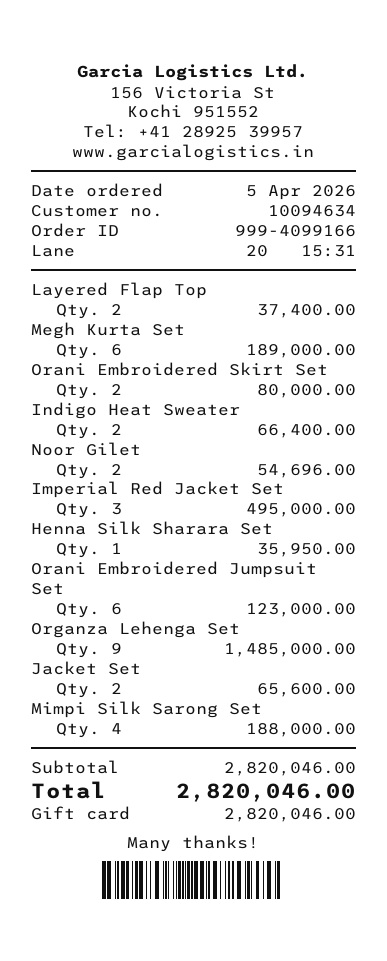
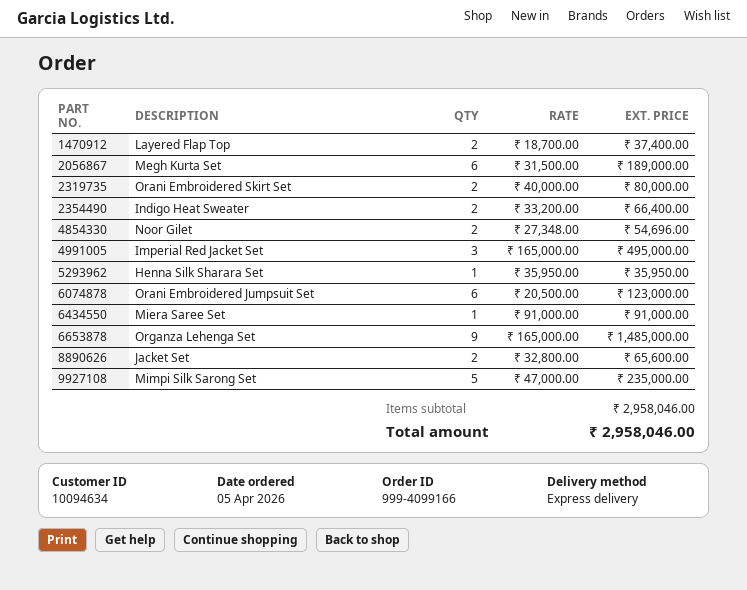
Mimpi Silk Sarong Set: 4 for 188000.00 -> 5 for 235000.00
Miera Saree Set: none -> 1 for 91000.00
subtotal: 2820046.00 -> 2958046.00
total: 2820046.00 -> 2958046.00

